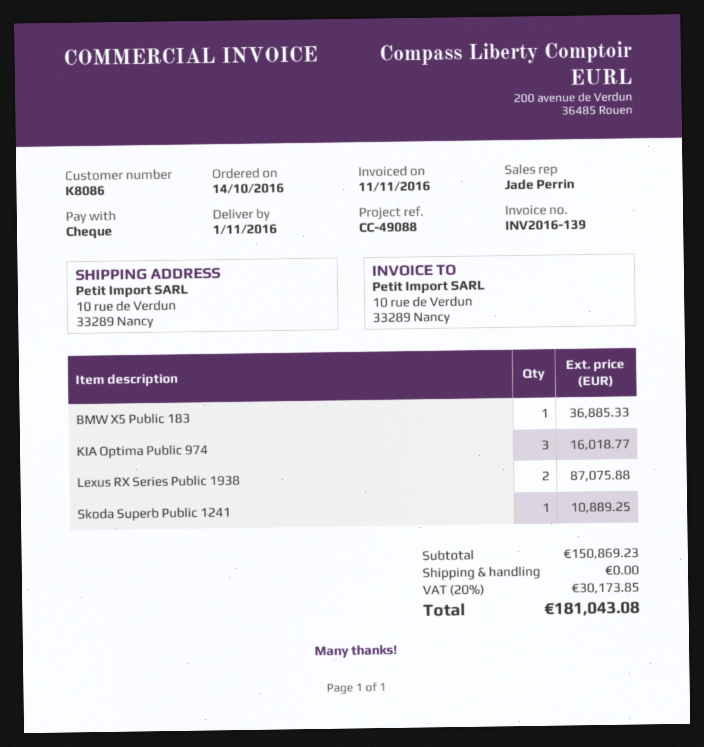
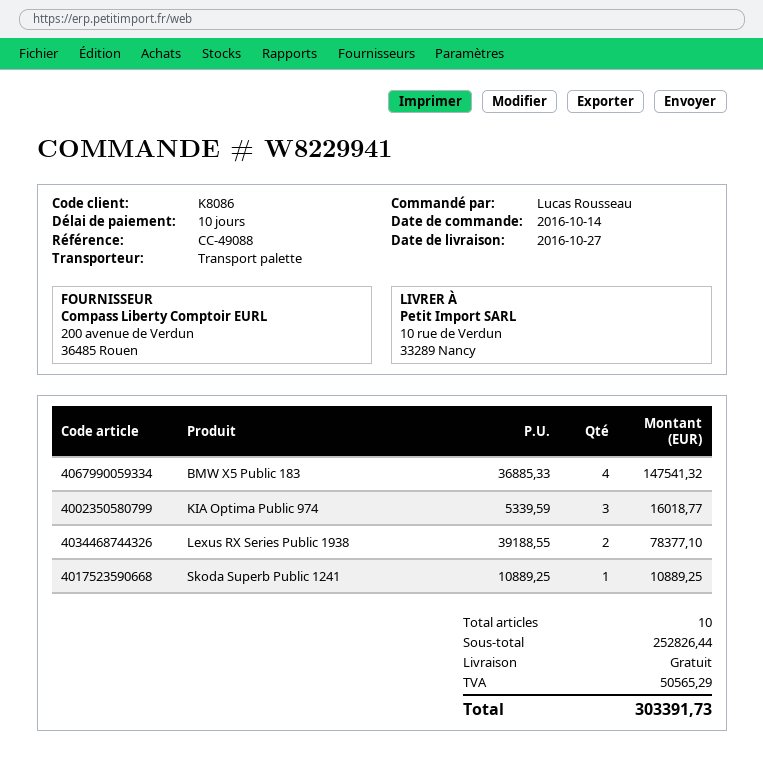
delivery date: 2016-11-01 -> 2016-10-27
BMW X5 Public 183: 1 for 36885.33 -> 4 for 147541.32
Lexus RX Series Public 1938: 2 for 87075.88 -> 2 for 78377.10
subtotal: 150869.23 -> 252826.44
tax: 30173.85 -> 50565.29
total: 181043.08 -> 303391.73

